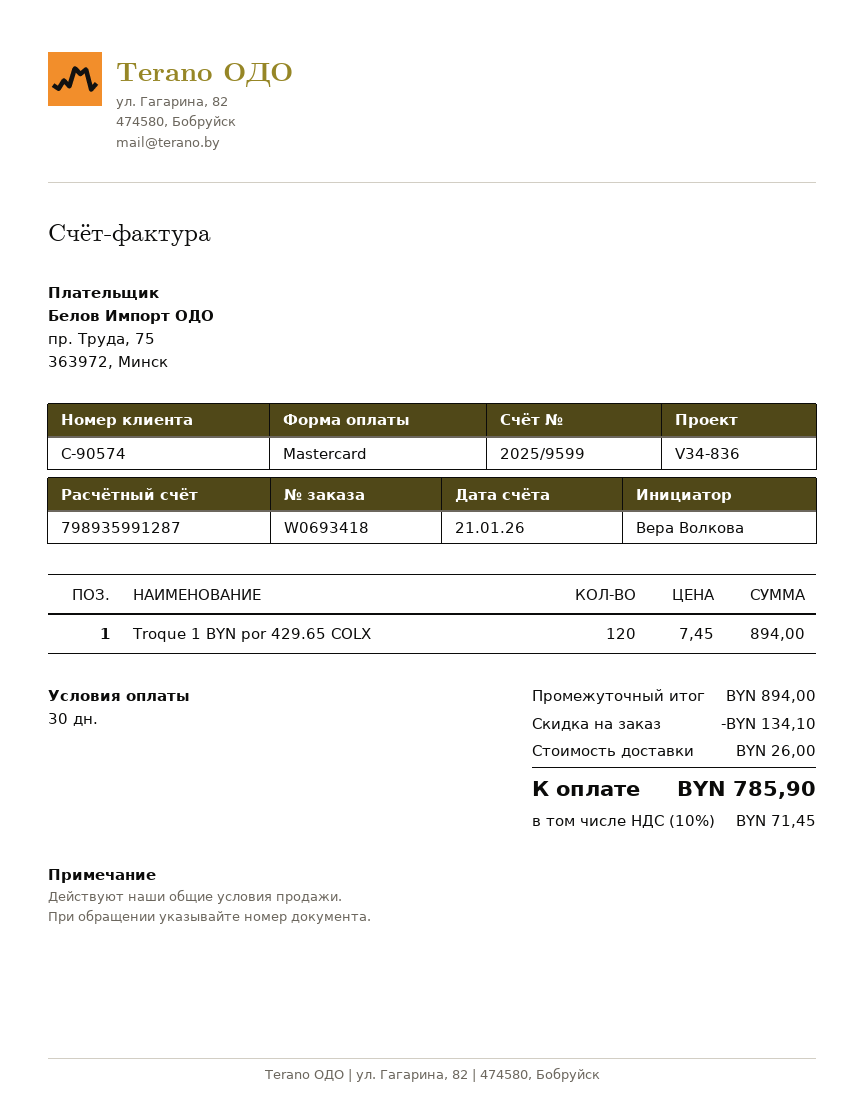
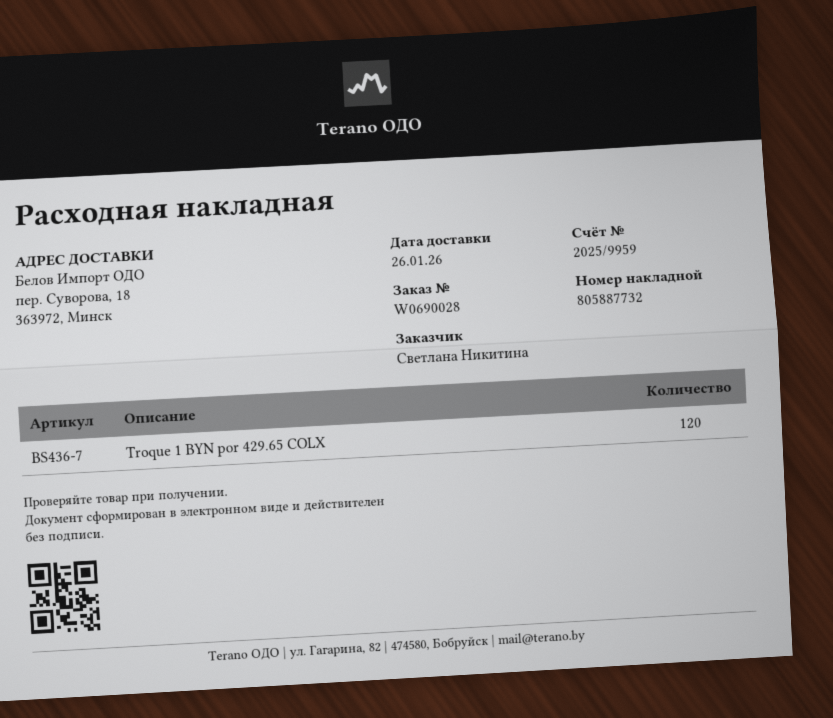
order number: W0693418 -> W0690028
invoice number: 2025/9599 -> 2025/9959
ordered by: Вера Волкова -> Светлана Никитина

